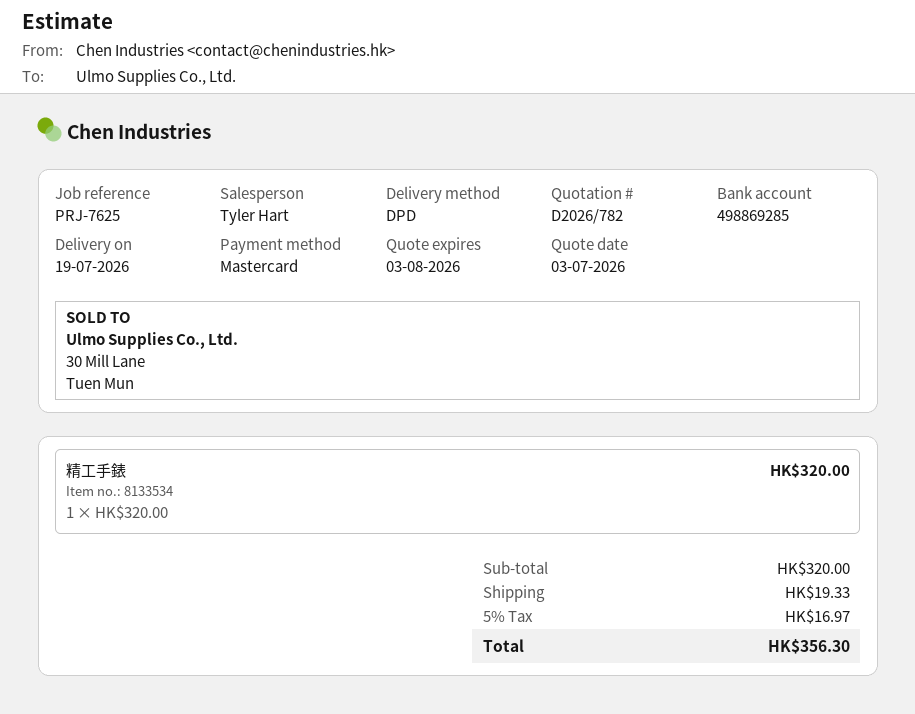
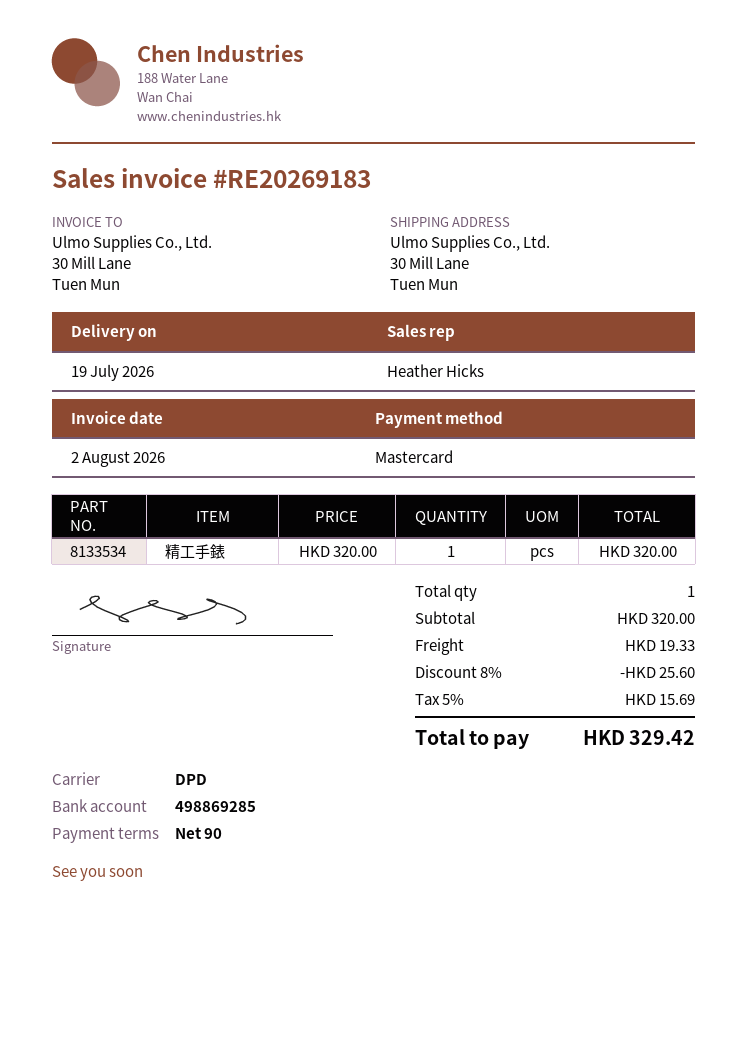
sales rep: Tyler Hart -> Heather Hicks
discount: none -> 8% = 25.60
tax: 5% = 16.97 -> 5% = 15.69
total: 356.30 -> 329.42

